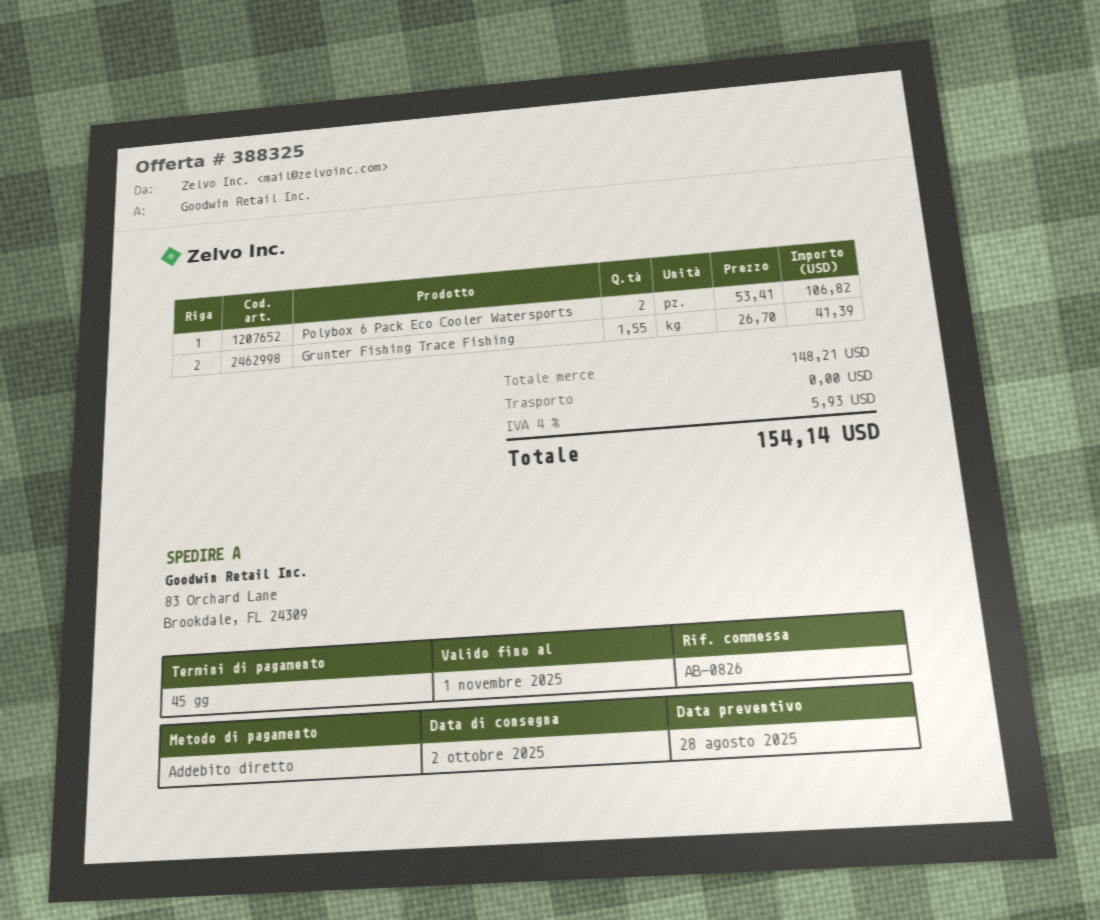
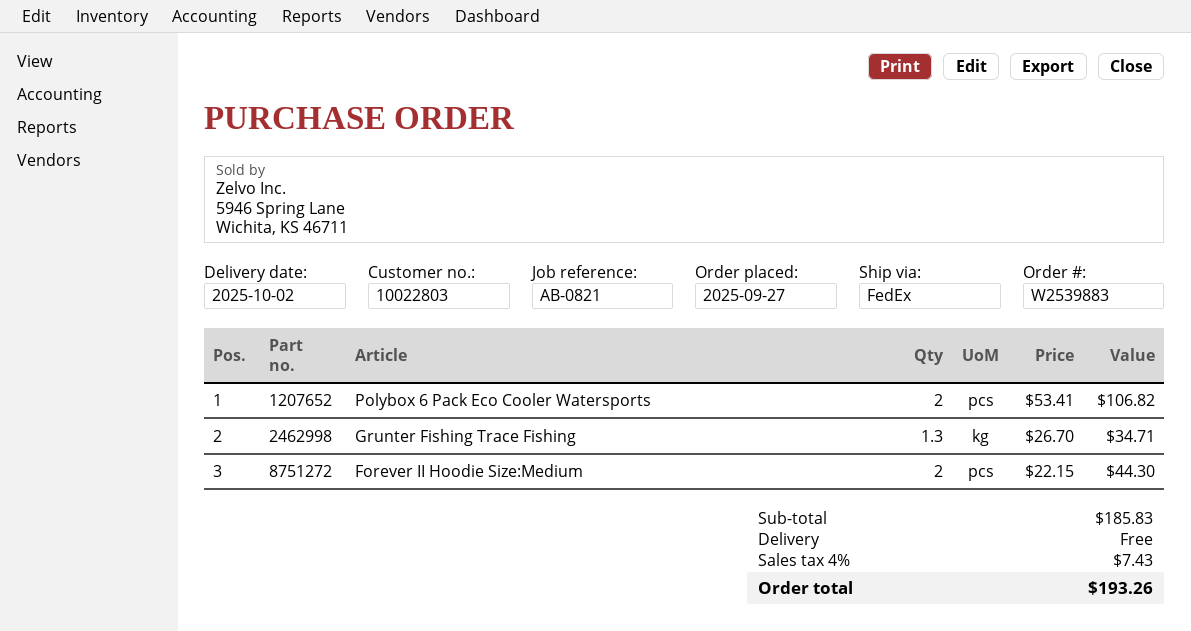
reference: AB-0826 -> AB-0821
Grunter Fishing Trace Fishing: 1.55 x 26.70 = 41.39 -> 1.3 x 26.70 = 34.71
Forever II Hoodie Size:Medium: none -> 2 x 22.15 = 44.30
subtotal: 148.21 -> 185.83
tax: 4% = 5.93 -> 4% = 7.43
total: 154.14 -> 193.26

